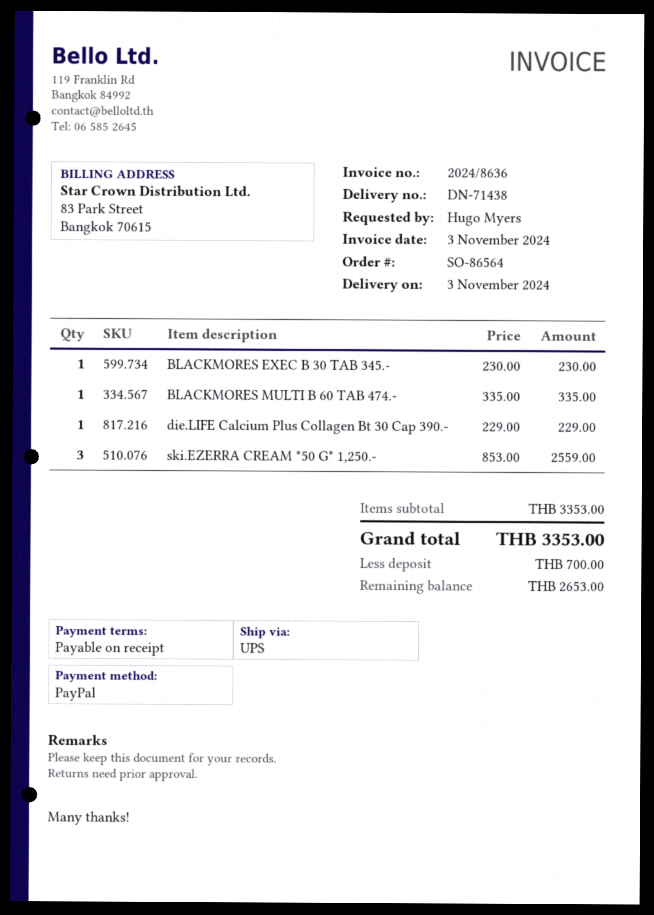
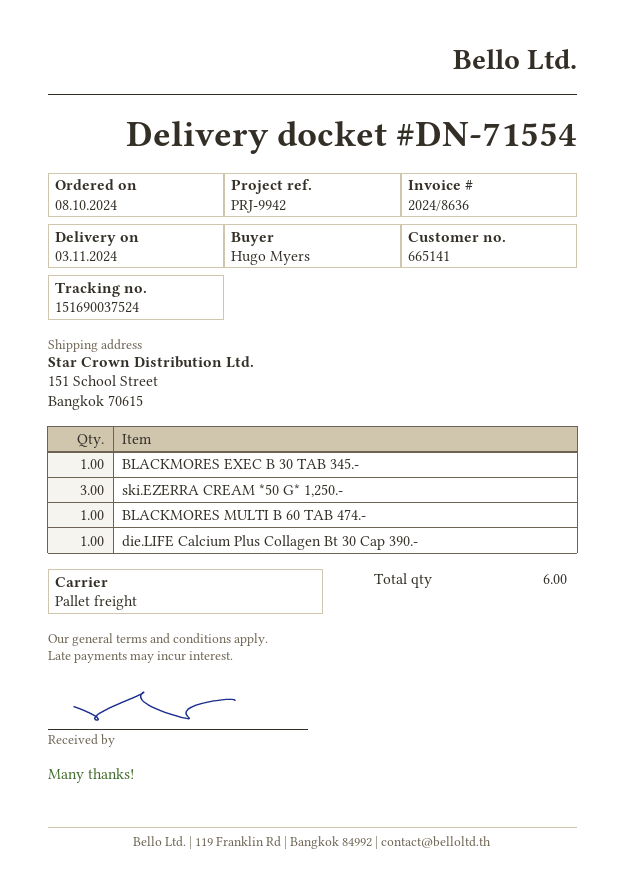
delivery note number: DN-71438 -> DN-71554
shipping method: UPS -> pallet freight

